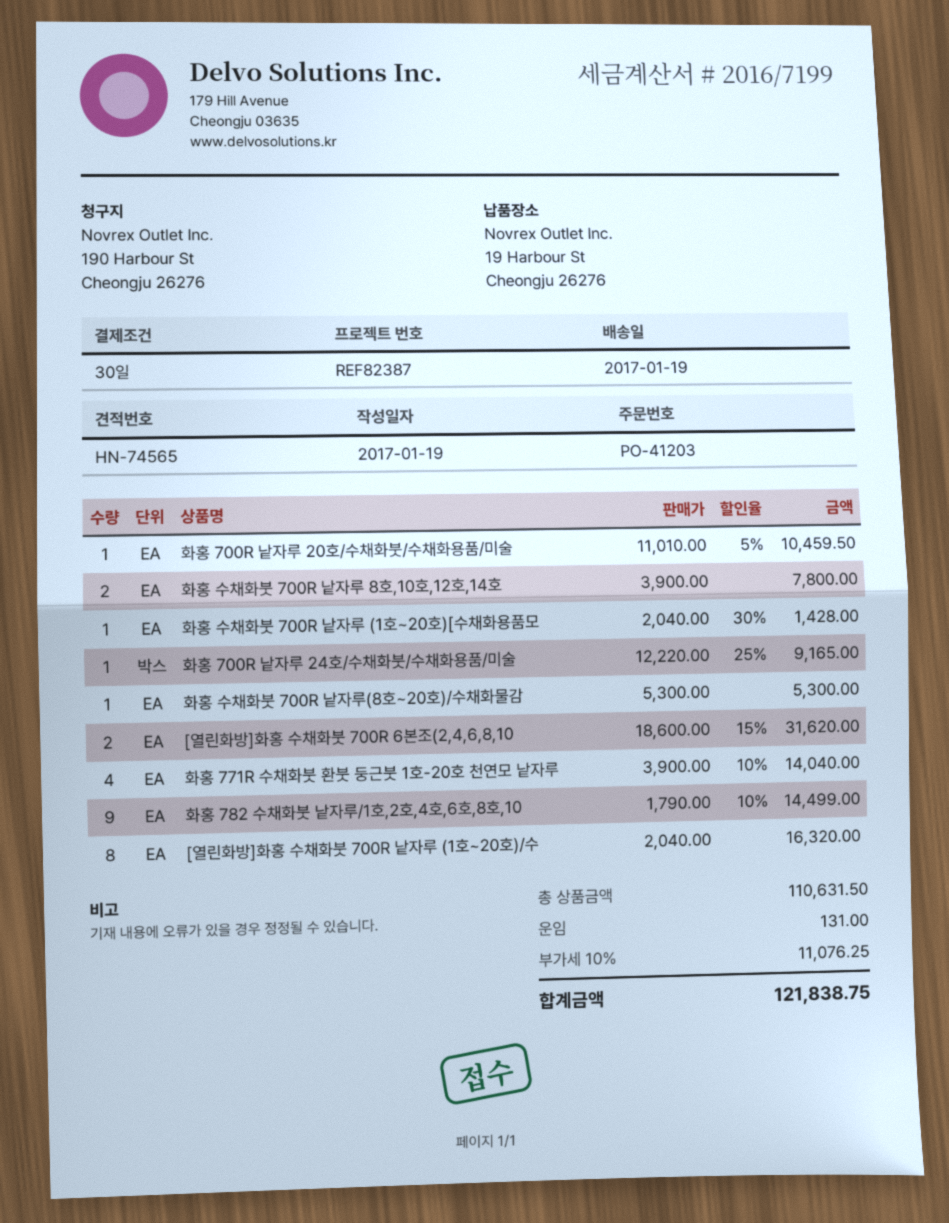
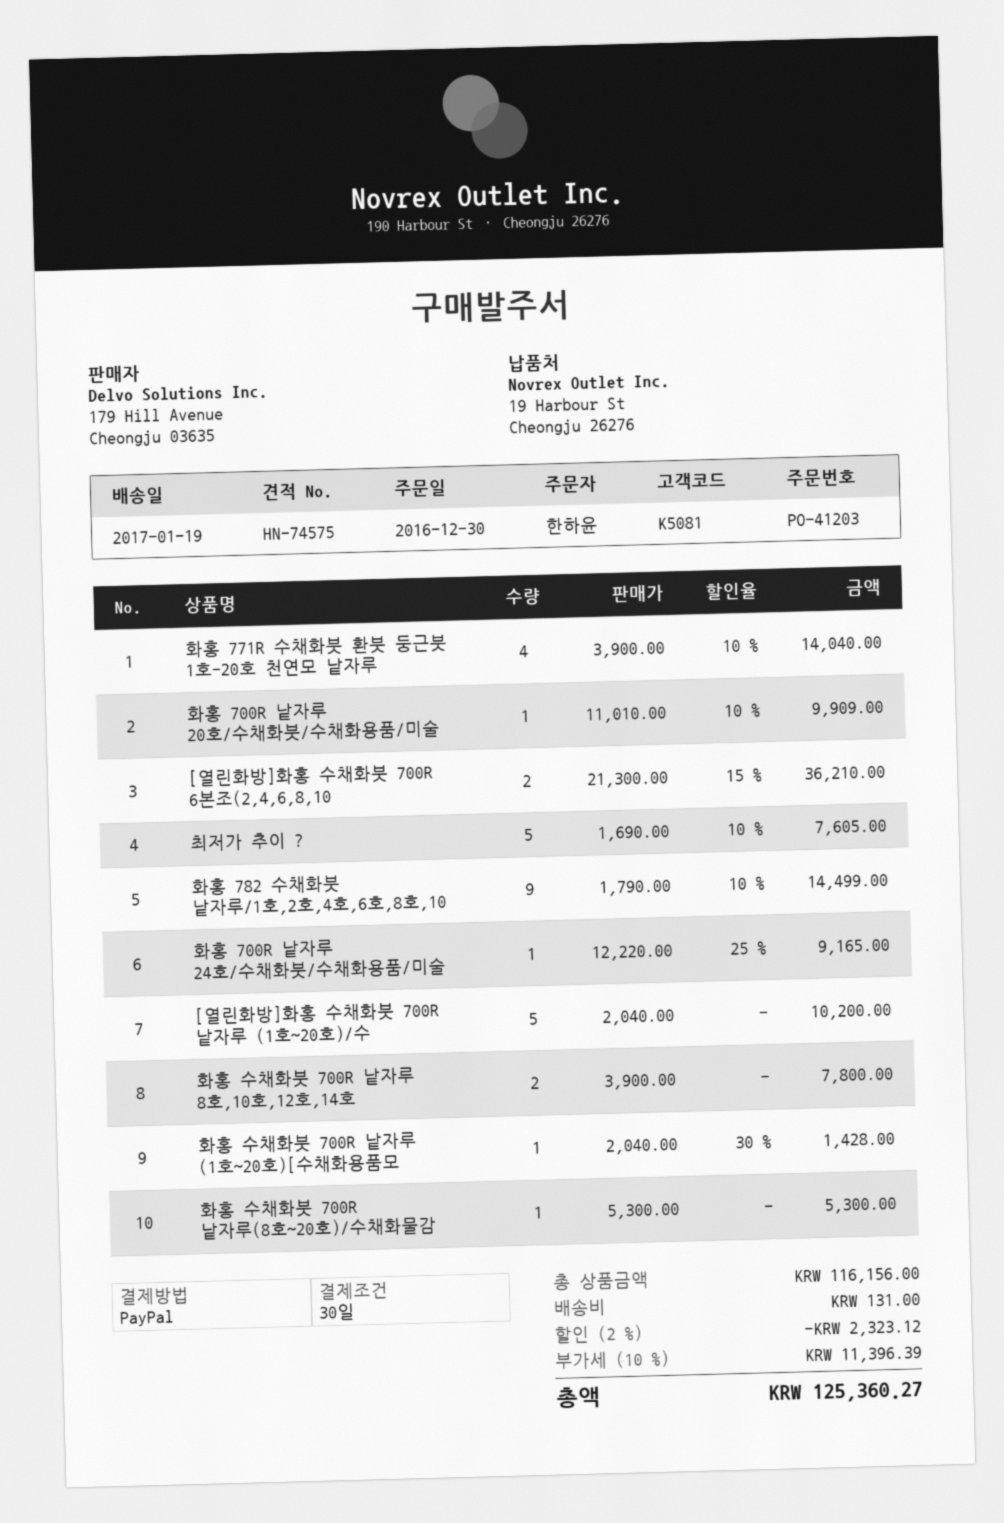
quote number: HN-74565 -> HN-74575
화홍 700R 낱자루 20호/수채화붓/수채화용품/미술: 1 x 11010.00 - 5% = 10459.50 -> 1 x 11010.00 - 10% = 9909.00
[열린화방]화홍 수채화붓 700R 6본조(2,4,6,8,10: 2 x 18600.00 - 15% = 31620.00 -> 2 x 21300.00 - 15% = 36210.00
[열린화방]화홍 수채화붓 700R 낱자루 (1호~20호)/수: 8 x 2040.00 = 16320.00 -> 5 x 2040.00 = 10200.00
최저가 추이 ?: none -> 5 x 1690.00 - 10% = 7605.00
subtotal: 110631.50 -> 116156.00
discount: none -> 2% = 2323.12
tax: 10% = 11076.25 -> 10% = 11396.39
total: 121838.75 -> 125360.27

